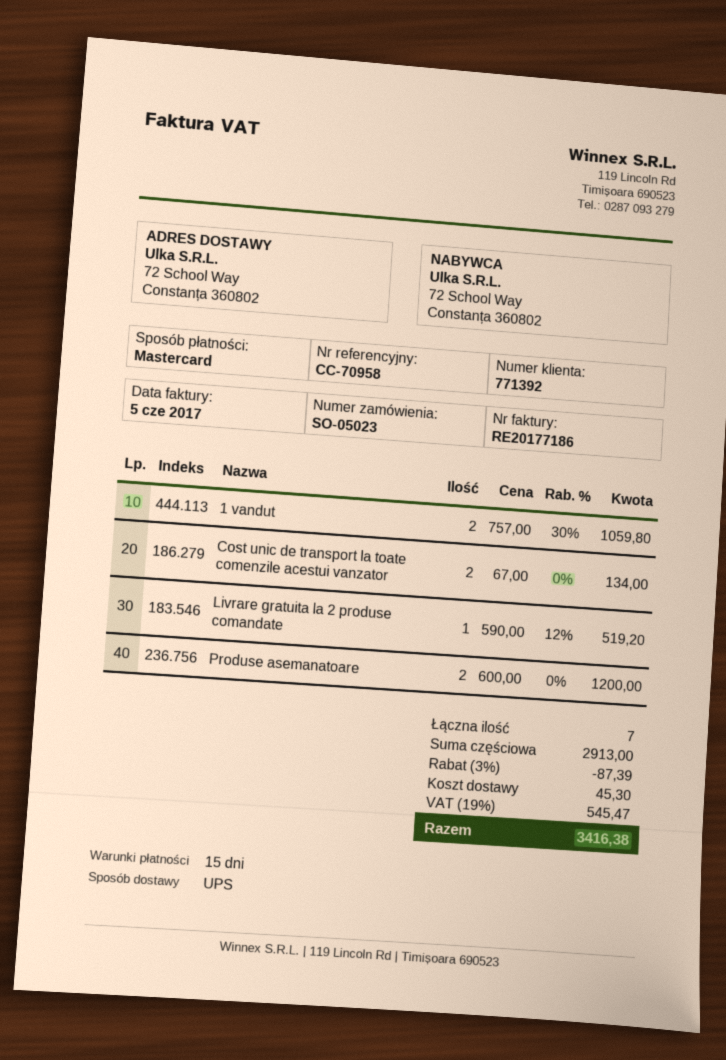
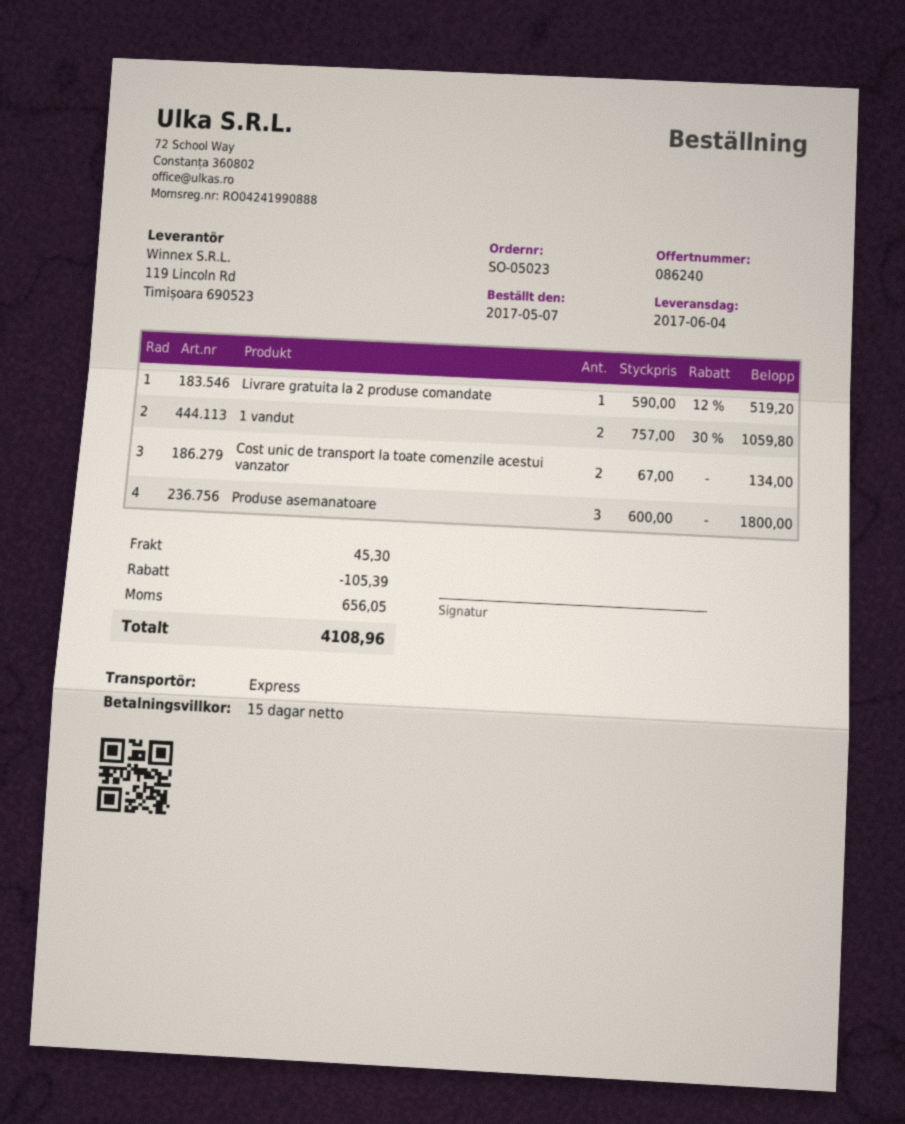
shipping method: UPS -> express
Produse asemanatoare: 2 x 600.00 = 1200.00 -> 3 x 600.00 = 1800.00
discount: 87.39 -> 105.39
tax: 545.47 -> 656.05
total: 3416.38 -> 4108.96

